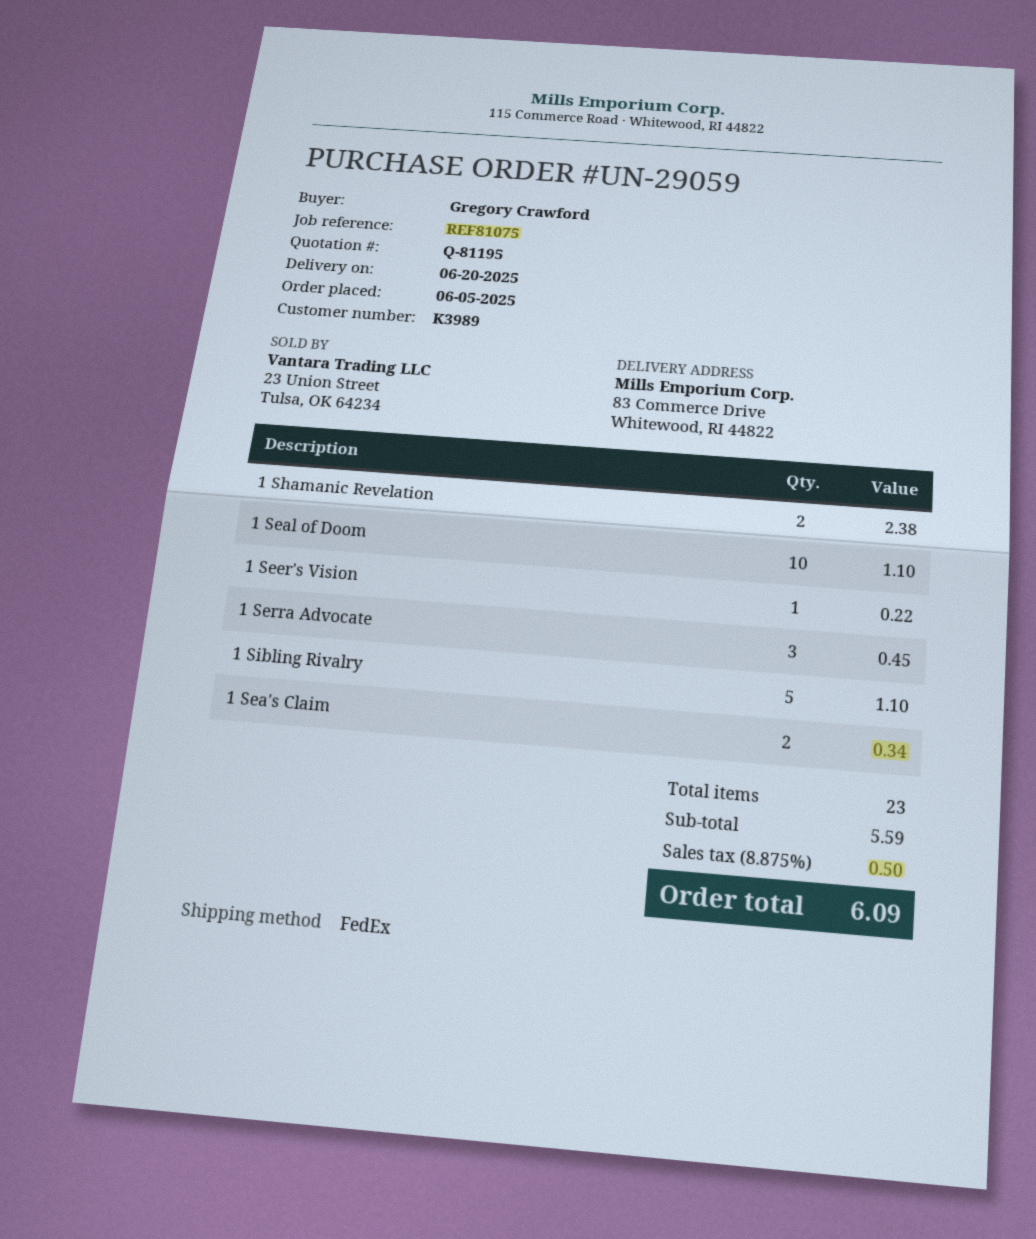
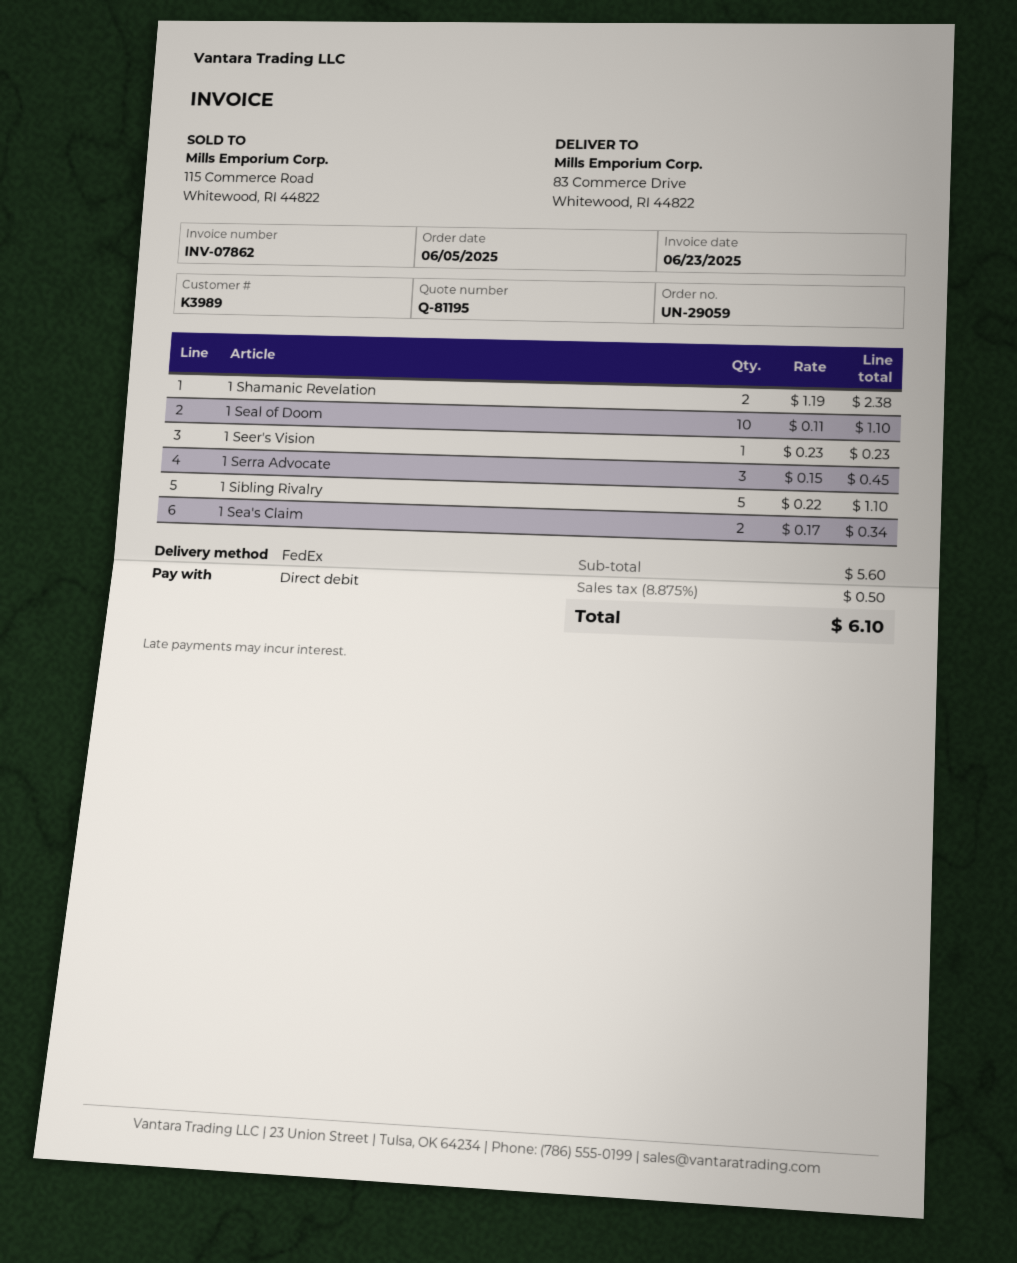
1 Seer's Vision: 1 for 0.22 -> 1 for 0.23
subtotal: 5.59 -> 5.60
total: 6.09 -> 6.10

